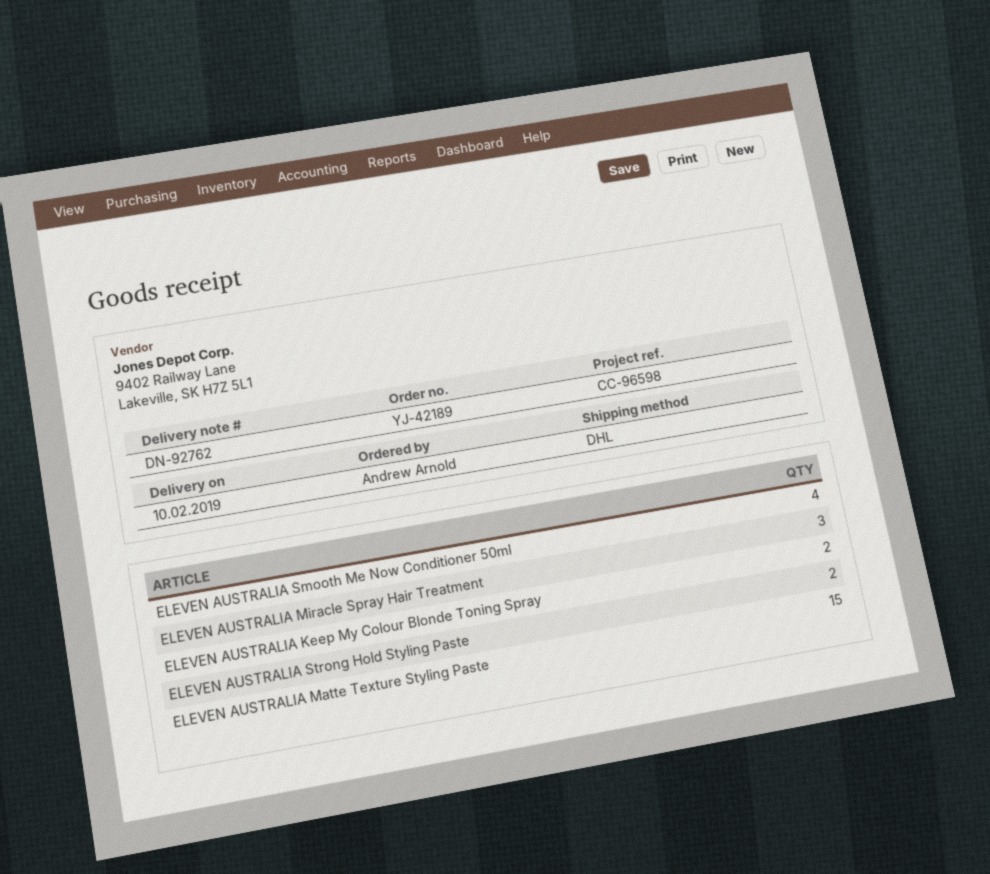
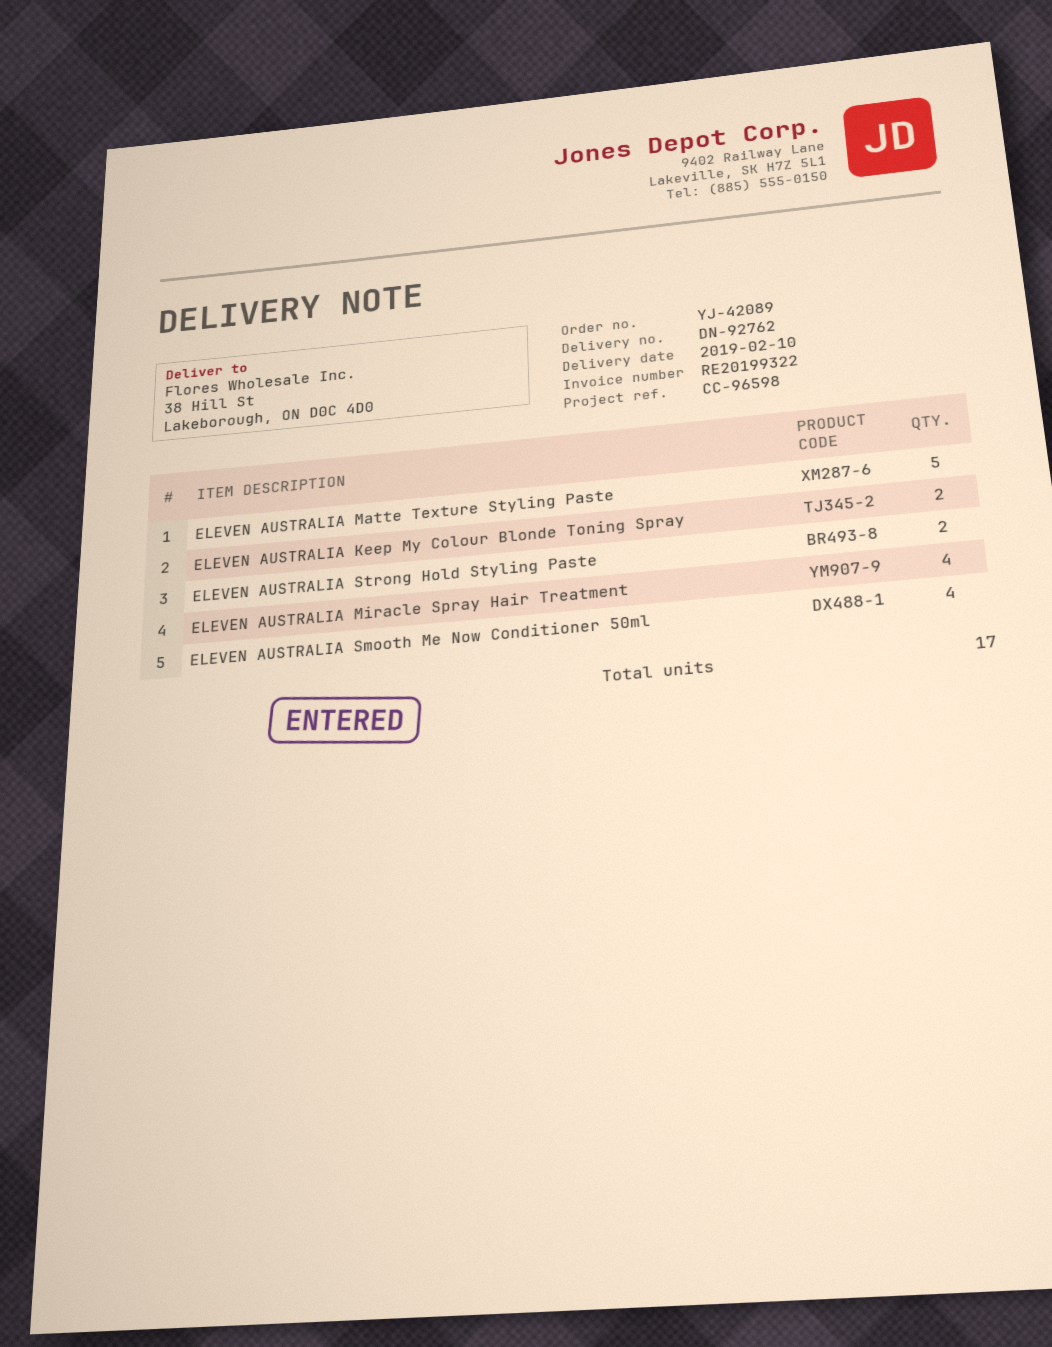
order number: YJ-42189 -> YJ-42089
ELEVEN AUSTRALIA Miracle Spray Hair Treatment: 3 -> 4
ELEVEN AUSTRALIA Matte Texture Styling Paste: 15 -> 5

